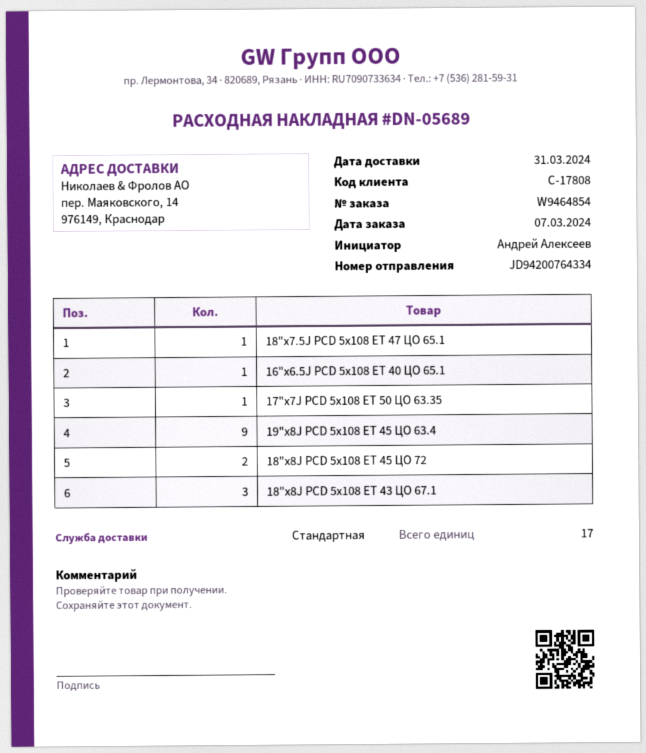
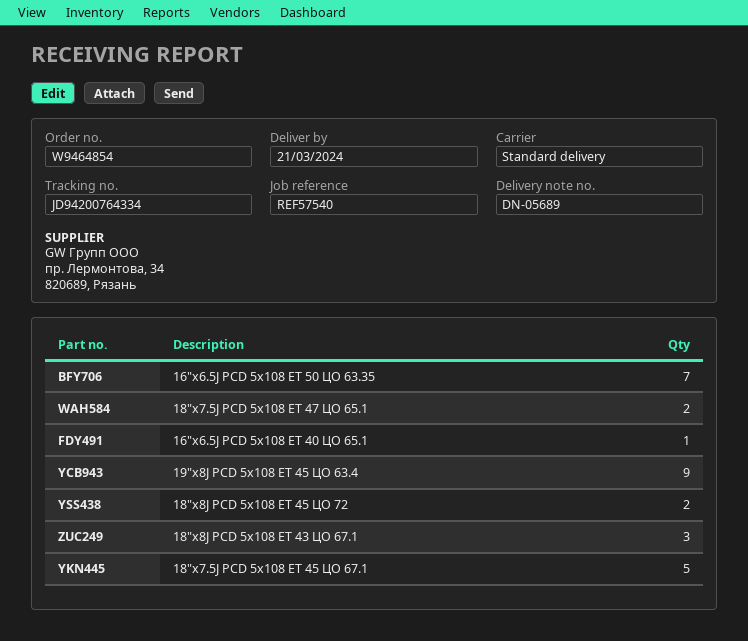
delivery date: 2024-03-31 -> 2024-03-21
18"x7.5J PCD 5x108 ЕТ 47 ЦО 65.1: 1 -> 2
17"x7J PCD 5x108 ЕТ 50 ЦО 63.35: 1 -> none
16"x6.5J PCD 5x108 ЕТ 50 ЦО 63.35: none -> 7
18"x7.5J PCD 5x108 ЕТ 45 ЦО 67.1: none -> 5

